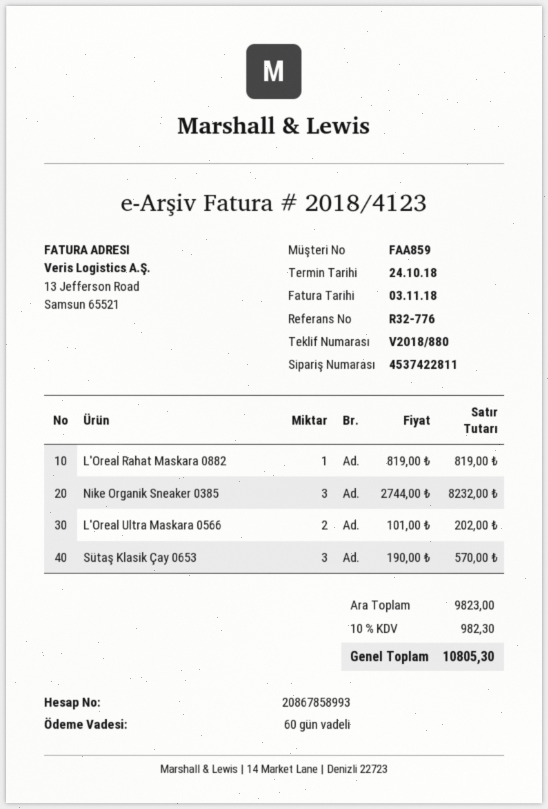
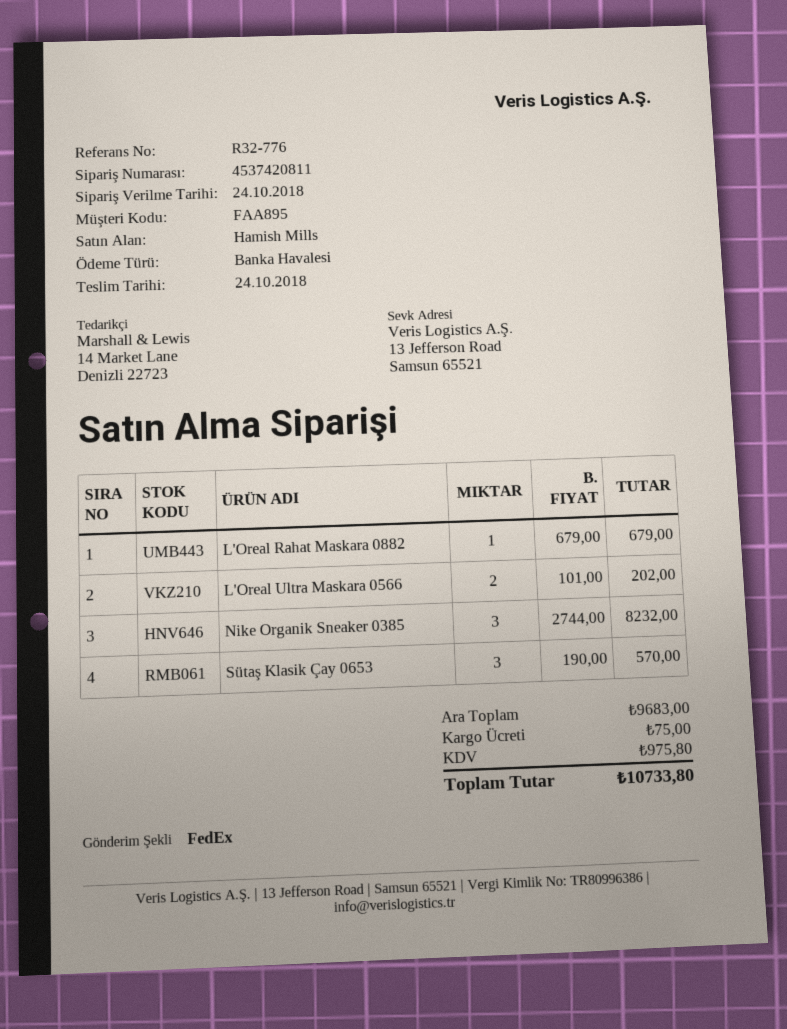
order number: 4537422811 -> 4537420811
customer number: FAA859 -> FAA895
L'Oreal Rahat Maskara 0882: 1 x 819.00 = 819.00 -> 1 x 679.00 = 679.00
subtotal: 9823.00 -> 9683.00
shipping: none -> 75.00
tax: 982.30 -> 975.80
total: 10805.30 -> 10733.80

